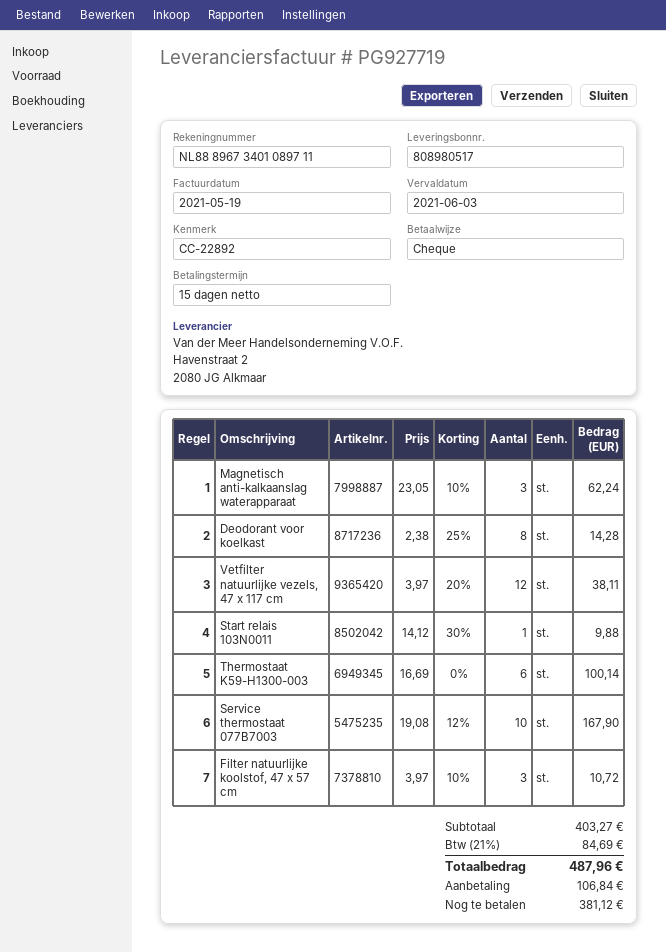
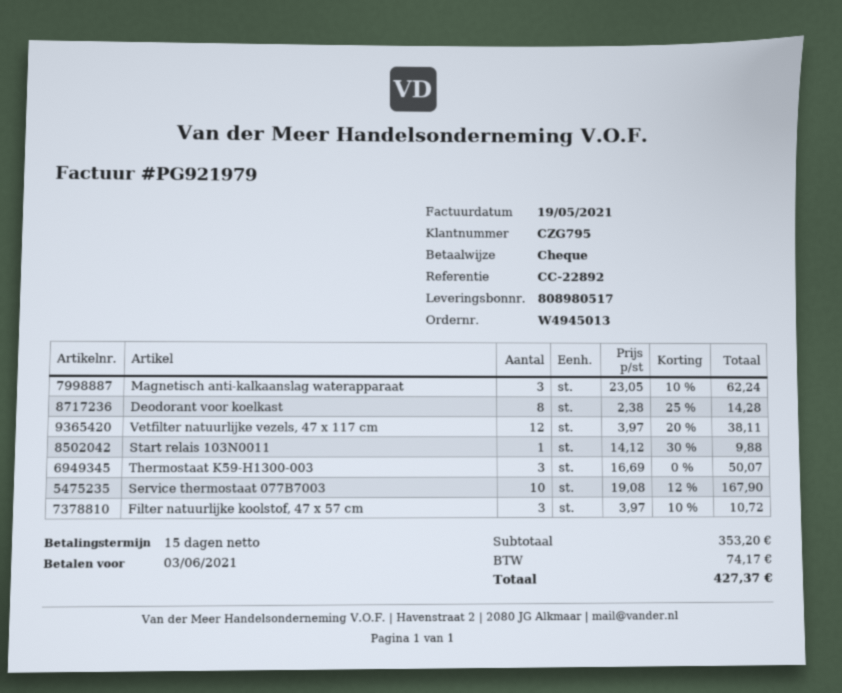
invoice number: PG927719 -> PG921979
Thermostaat K59-H1300-003: 6 x 16.69 = 100.14 -> 3 x 16.69 = 50.07
subtotal: 403.27 -> 353.20
tax: 84.69 -> 74.17
total: 487.96 -> 427.37

